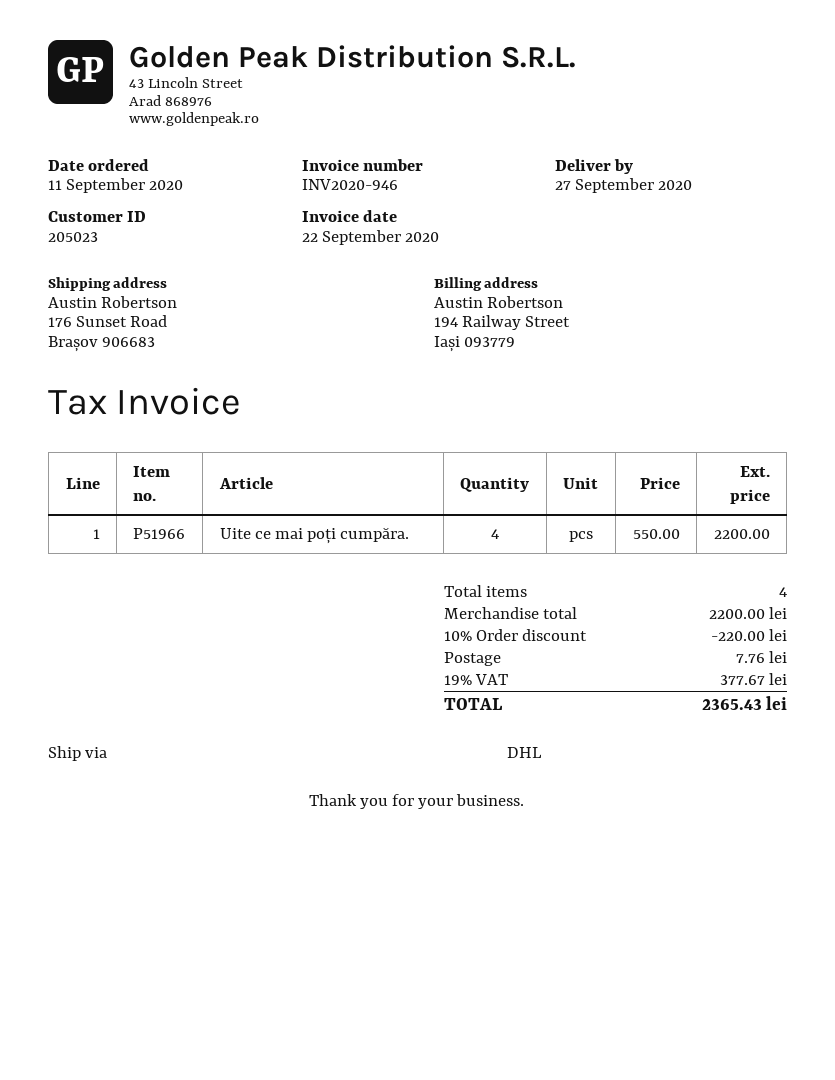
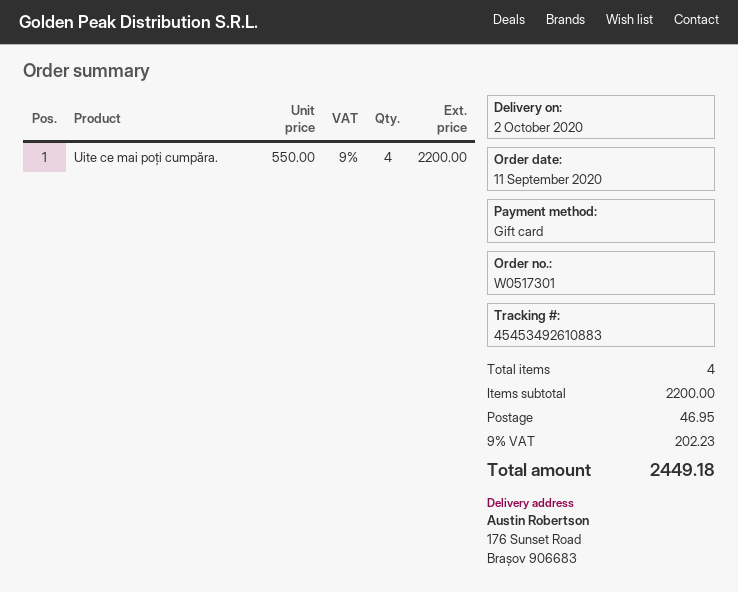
delivery date: 2020-09-27 -> 2020-10-02
discount: 10% = 220.00 -> none
shipping: 7.76 -> 46.95
tax: 19% = 377.67 -> 9% = 202.23
total: 2365.43 -> 2449.18

